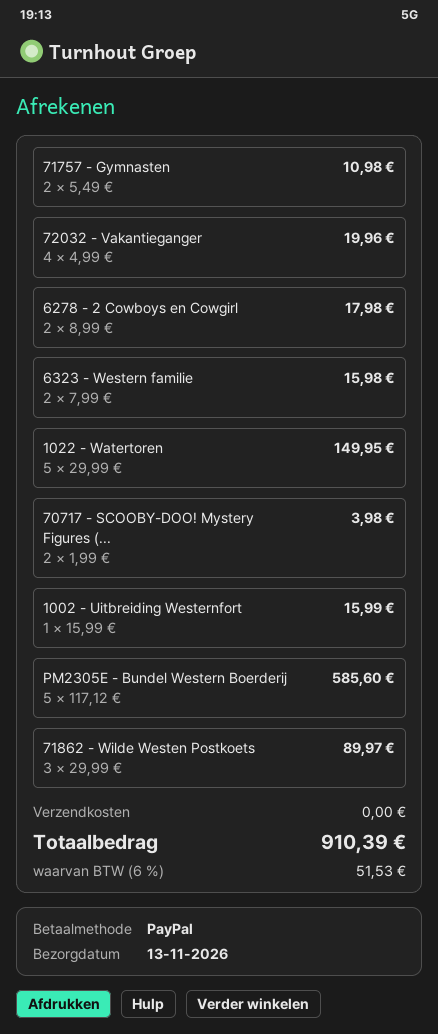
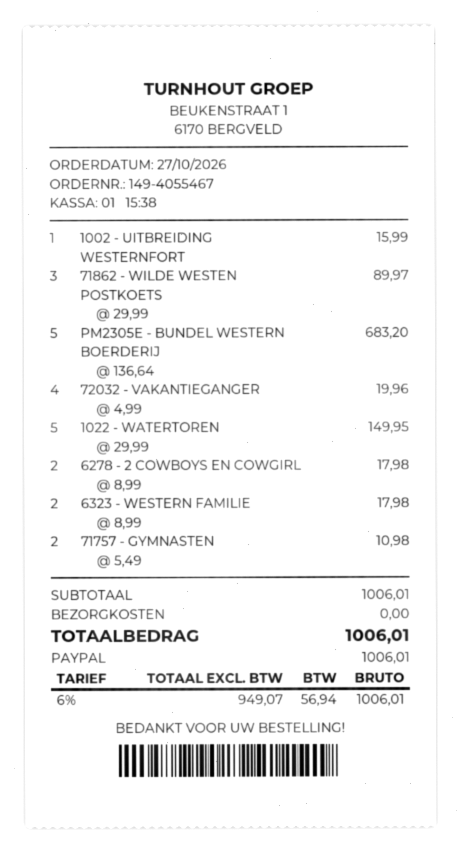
6323 - Western familie: 2 x 7.99 = 15.98 -> 2 x 8.99 = 17.98
70717 - SCOOBY-DOO! Mystery Figures (...: 2 x 1.99 = 3.98 -> none
PM2305E - Bundel Western Boerderij: 5 x 117.12 = 585.60 -> 5 x 136.64 = 683.20
tax: 6% = 51.53 -> 6% = 56.94
total: 910.39 -> 1006.01

